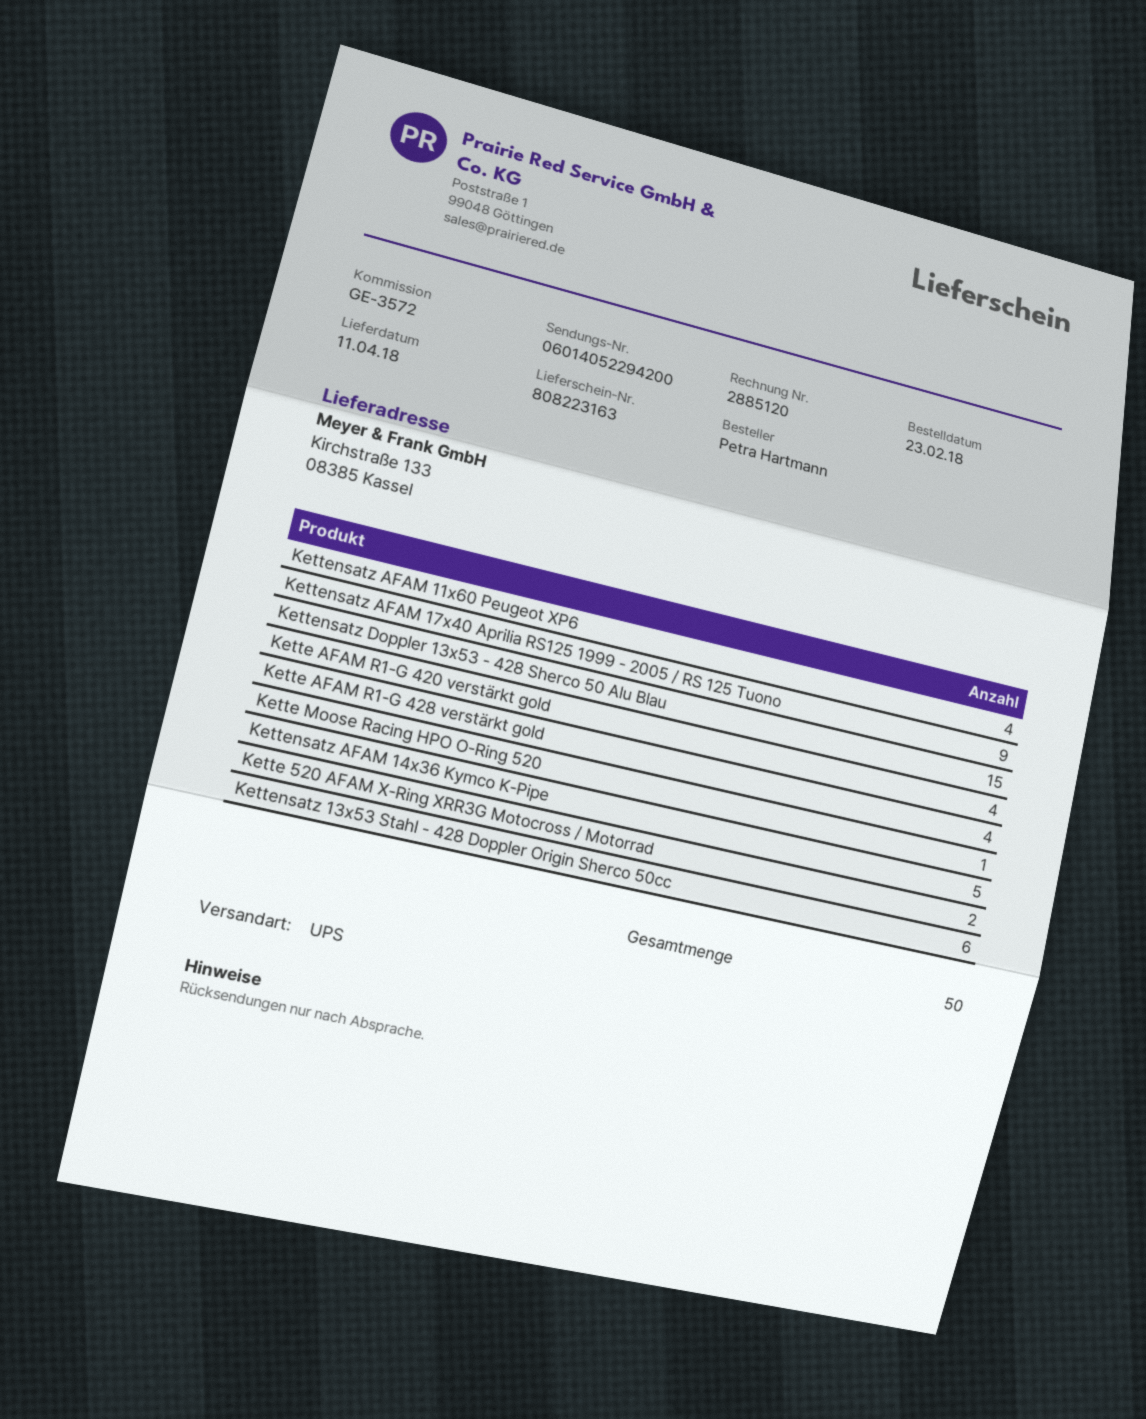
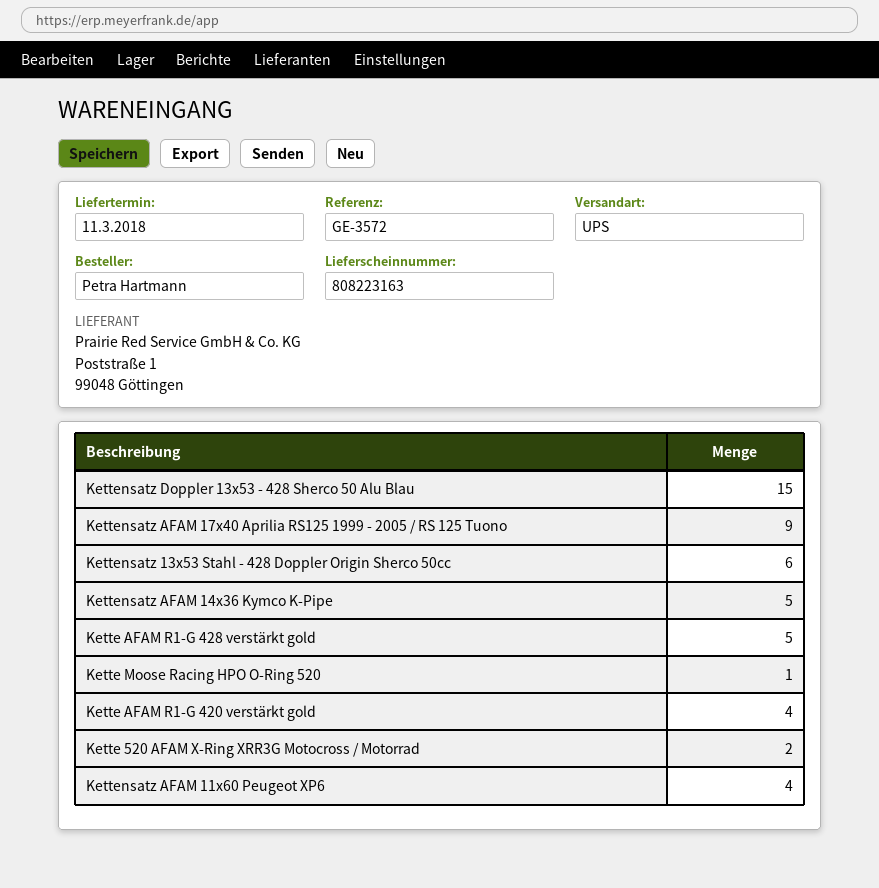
delivery date: 2018-04-11 -> 2018-03-11
Kette AFAM R1-G 428 verstärkt gold: 4 -> 5

